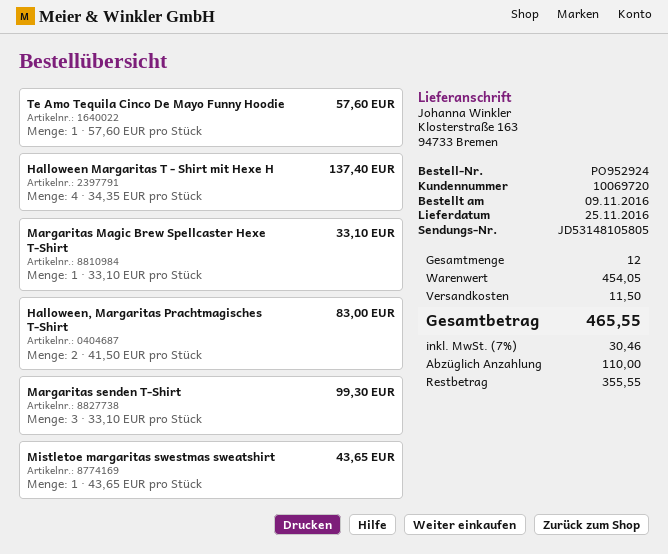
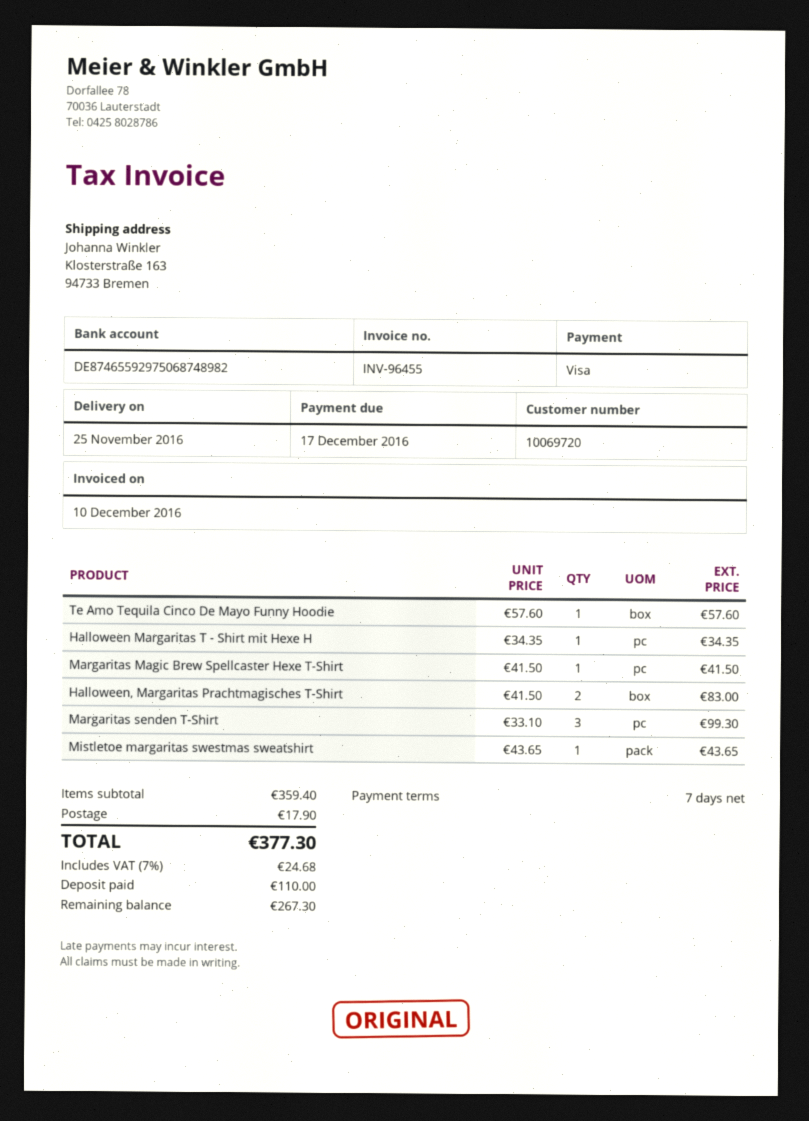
Halloween Margaritas T - Shirt mit Hexe H: 4 x 34.35 = 137.40 -> 1 x 34.35 = 34.35
Margaritas Magic Brew Spellcaster Hexe T-Shirt: 1 x 33.10 = 33.10 -> 1 x 41.50 = 41.50
subtotal: 454.05 -> 359.40
shipping: 11.50 -> 17.90
tax: 7% = 30.46 -> 7% = 24.68
total: 465.55 -> 377.30
balance: 355.55 -> 267.30

